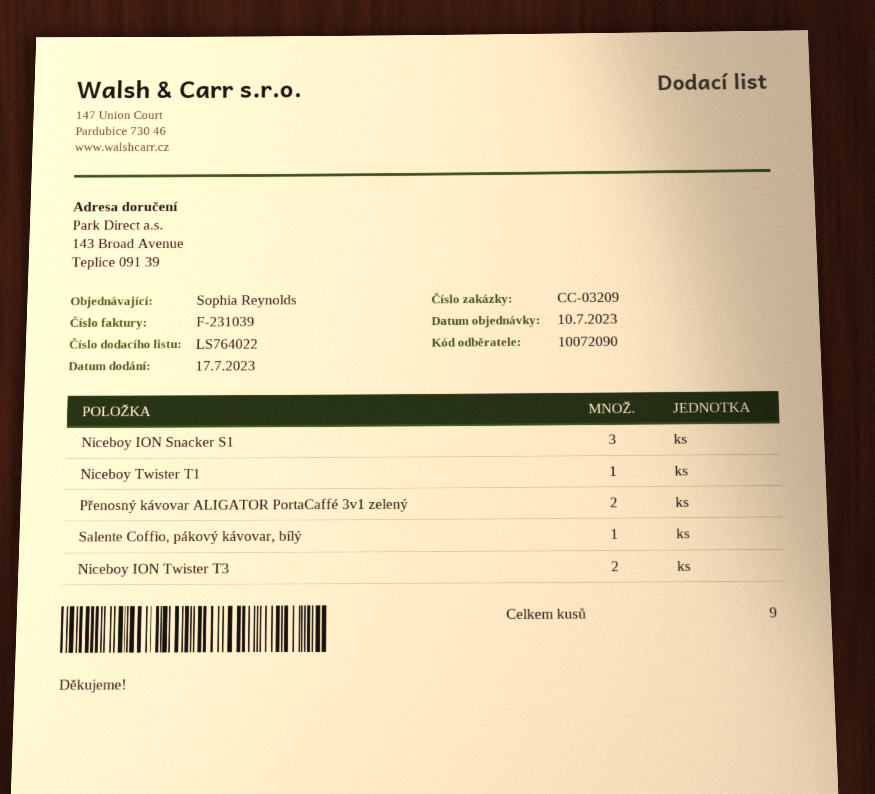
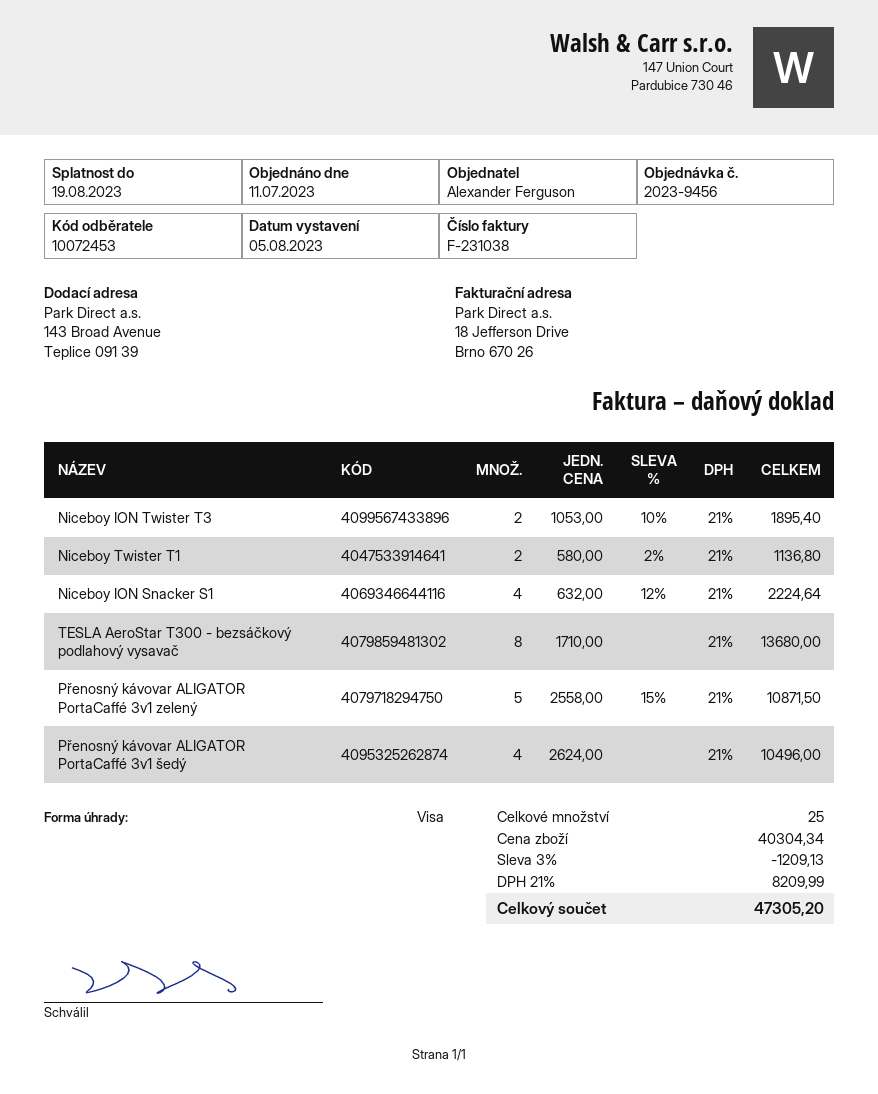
order date: 2023-07-10 -> 2023-07-11
invoice number: F-231039 -> F-231038
customer number: 10072090 -> 10072453
ordered by: Sophia Reynolds -> Alexander Ferguson
Niceboy ION Snacker S1: 3 -> 4
Niceboy Twister T1: 1 -> 2
Přenosný kávovar ALIGATOR PortaCaffé 3v1 zelený: 2 -> 5
Salente Coffio, pákový kávovar, bílý: 1 -> none
TESLA AeroStar T300 - bezsáčkový podlahový vysavač: none -> 8
Přenosný kávovar ALIGATOR PortaCaffé 3v1 šedý: none -> 4
total quantity: 9 -> 25

